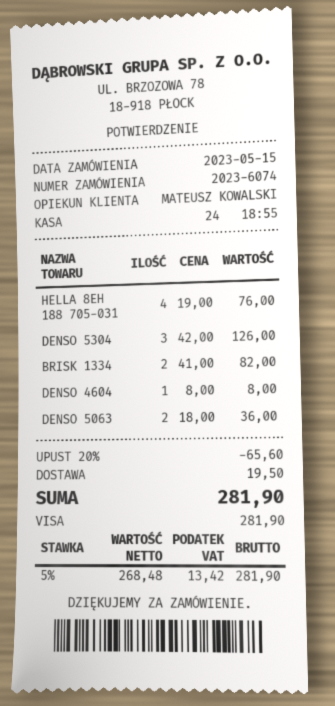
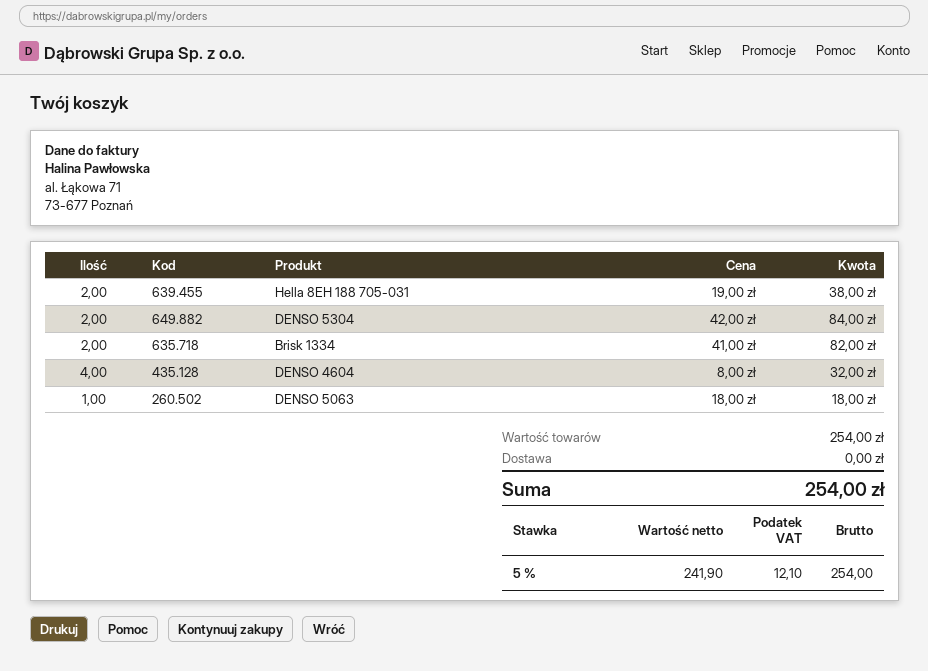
HELLA 8EH 188 705-031: 4 x 19.00 = 76.00 -> 2 x 19.00 = 38.00
DENSO 5304: 3 x 42.00 = 126.00 -> 2 x 42.00 = 84.00
DENSO 4604: 1 x 8.00 = 8.00 -> 4 x 8.00 = 32.00
DENSO 5063: 2 x 18.00 = 36.00 -> 1 x 18.00 = 18.00
discount: 20% = 65.60 -> none
shipping: 19.50 -> 0.00
net: 268.48 -> 241.90
tax: 5% = 13.42 -> 5% = 12.10
total: 281.90 -> 254.00

